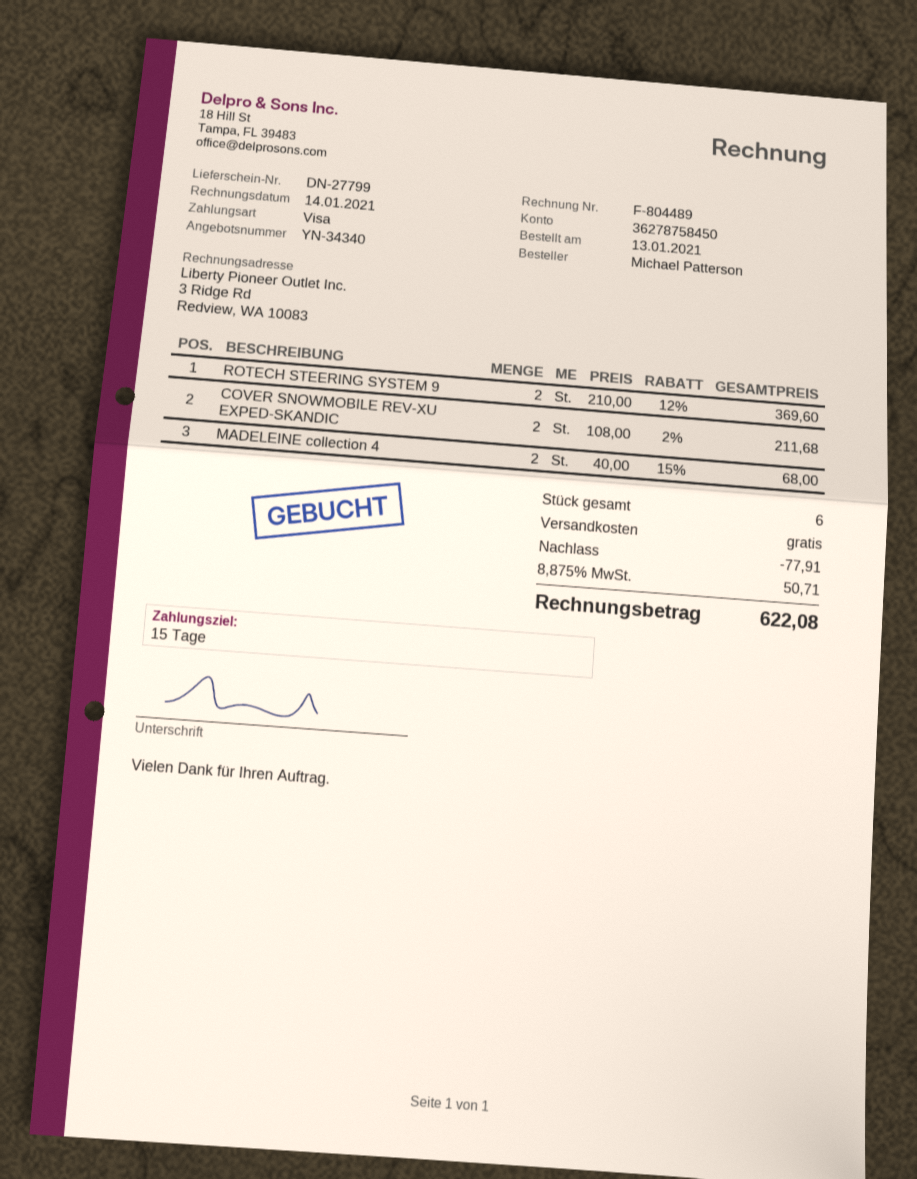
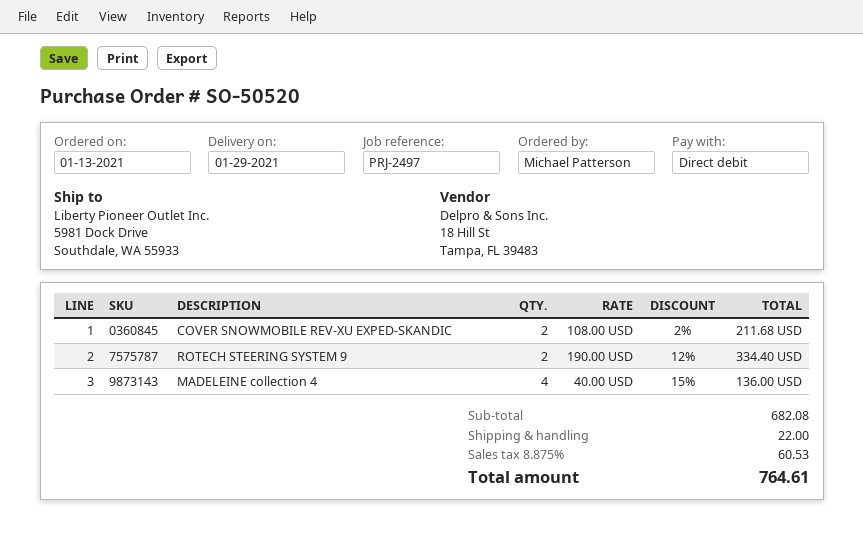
payment method: Visa -> direct debit
ROTECH STEERING SYSTEM 9: 2 x 210.00 - 12% = 369.60 -> 2 x 190.00 - 12% = 334.40
MADELEINE collection 4: 2 x 40.00 - 15% = 68.00 -> 4 x 40.00 - 15% = 136.00
discount: 77.91 -> none
shipping: 0.00 -> 22.00
tax: 8.875% = 50.71 -> 8.875% = 60.53
total: 622.08 -> 764.61

